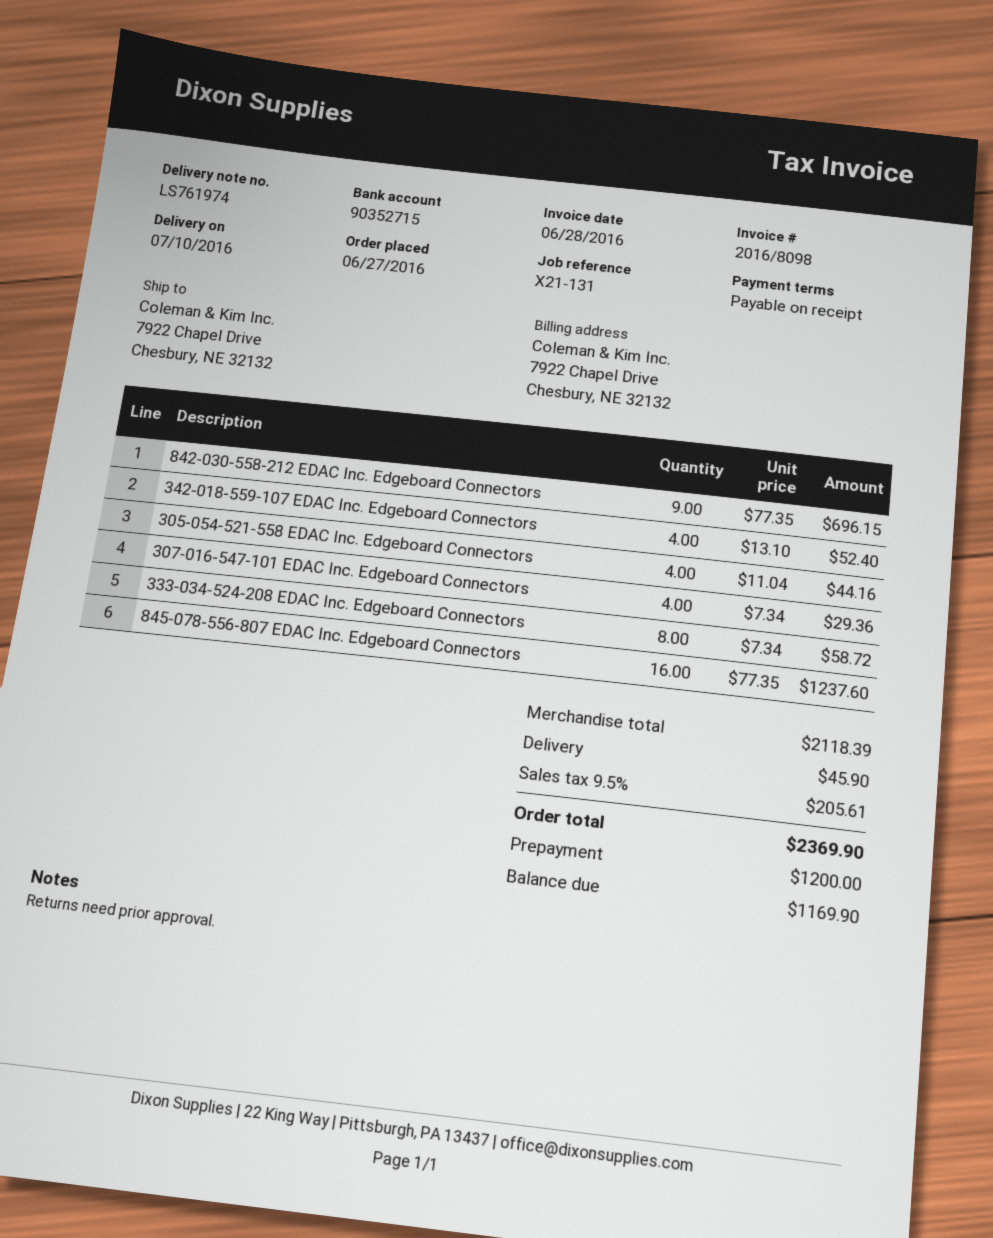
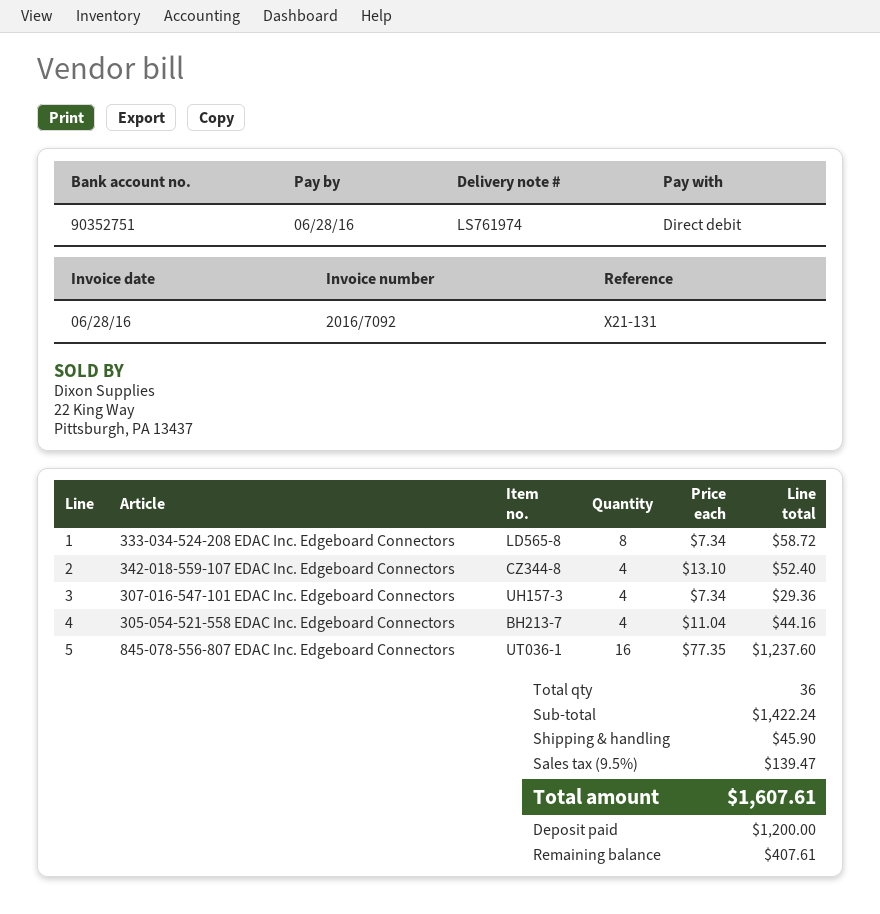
invoice number: 2016/8098 -> 2016/7092
bank account: 90352715 -> 90352751
842-030-558-212 EDAC Inc. Edgeboard Connectors: 9 x 77.35 = 696.15 -> none
subtotal: 2118.39 -> 1422.24
tax: 9.5% = 205.61 -> 9.5% = 139.47
total: 2369.90 -> 1607.61
balance: 1169.90 -> 407.61

